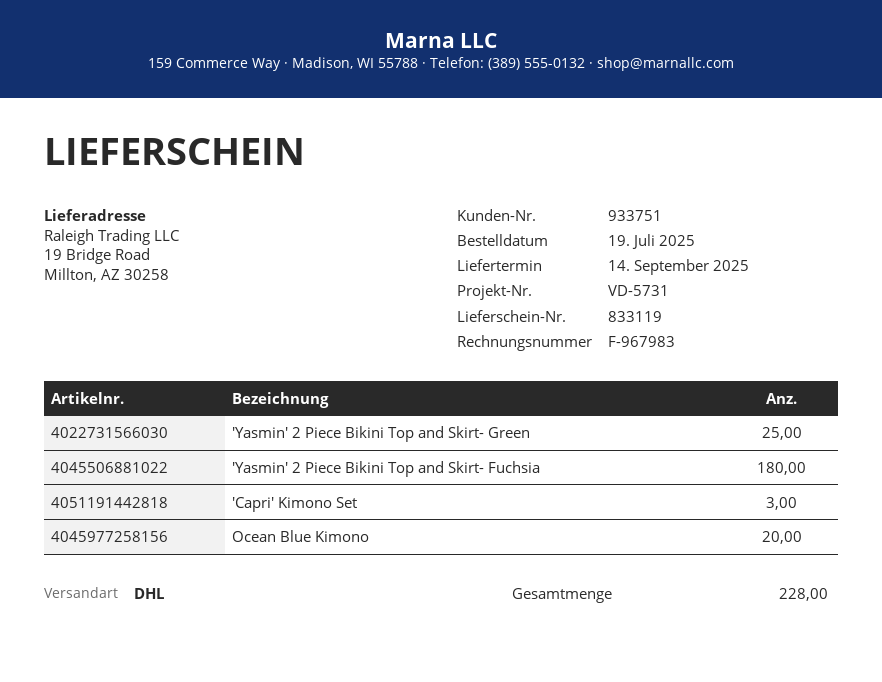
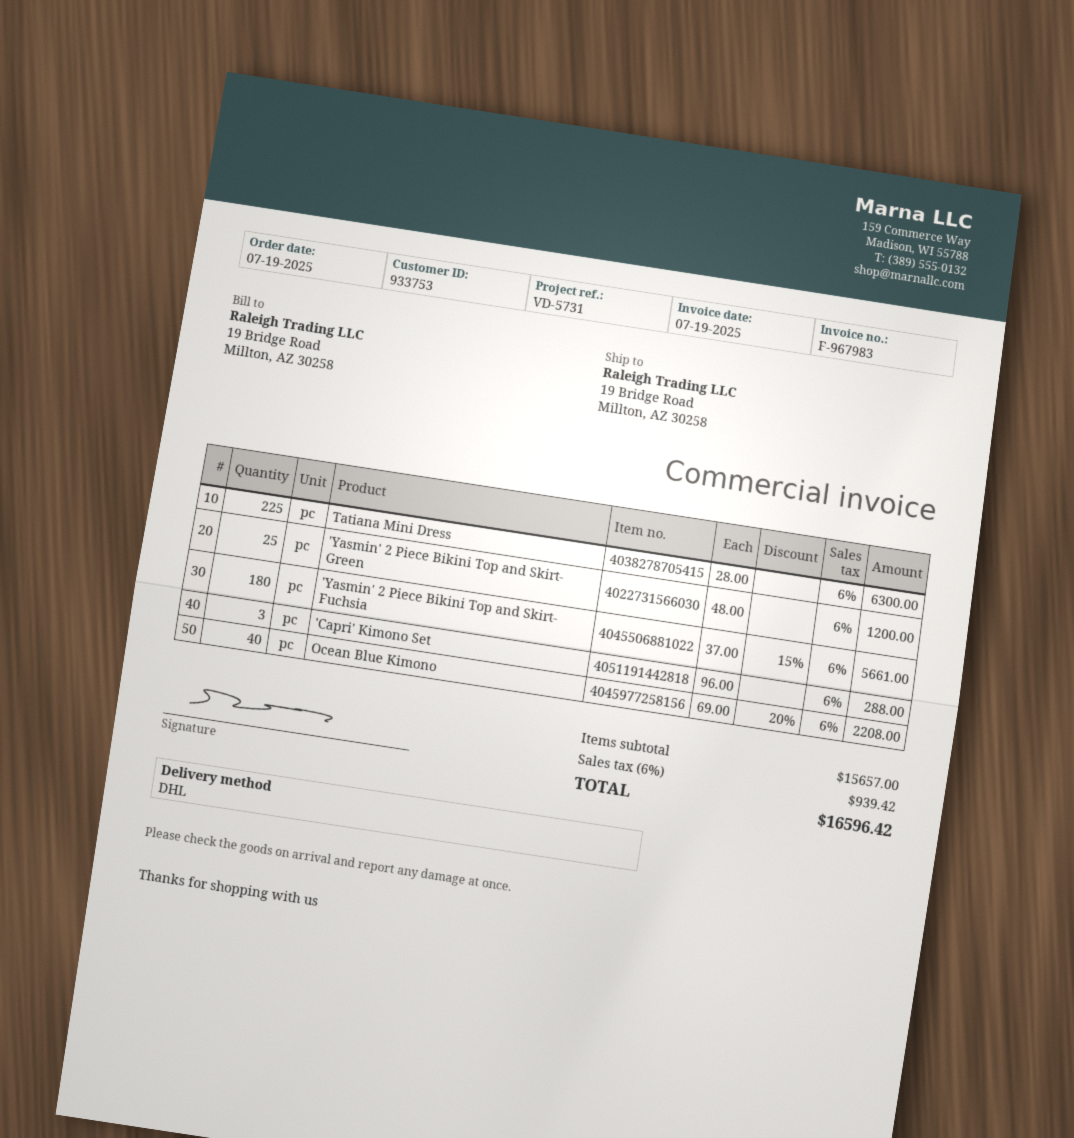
customer number: 933751 -> 933753
Ocean Blue Kimono: 20 -> 40
Tatiana Mini Dress: none -> 225

